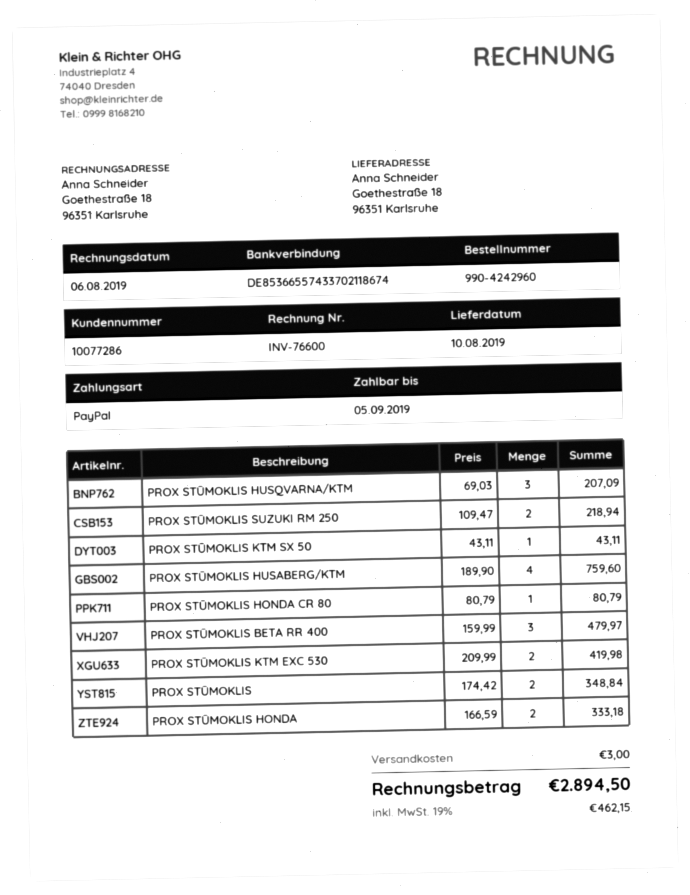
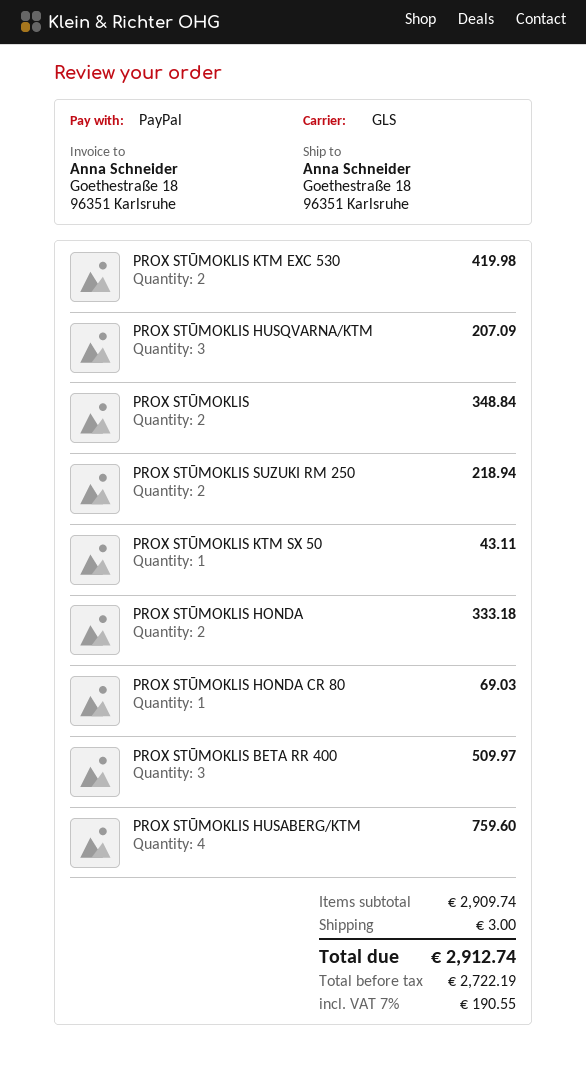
PROX STŪMOKLIS HONDA CR 80: 1 for 80.79 -> 1 for 69.03
PROX STŪMOKLIS BETA RR 400: 3 for 479.97 -> 3 for 509.97
tax: 19% = 462.15 -> 7% = 190.55
total: 2894.50 -> 2912.74

